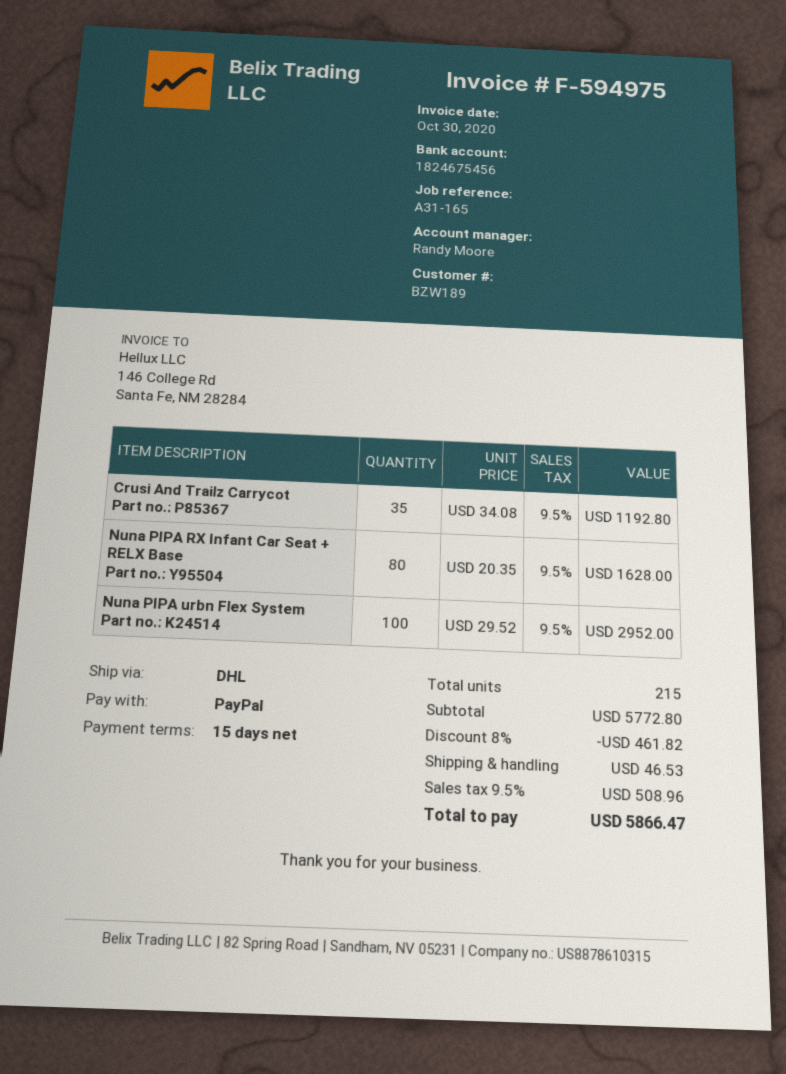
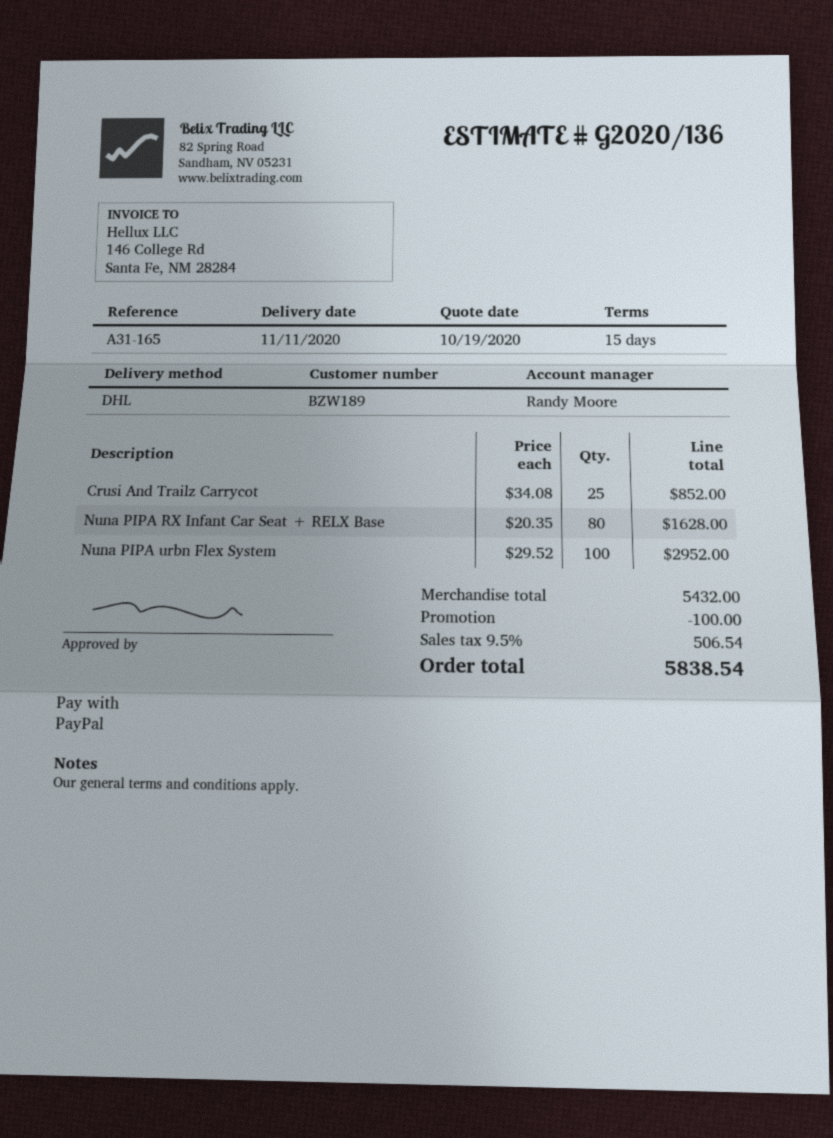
Crusi And Trailz Carrycot: 35 x 34.08 = 1192.80 -> 25 x 34.08 = 852.00
subtotal: 5772.80 -> 5432.00
discount: 461.82 -> 100.00
shipping: 46.53 -> none
tax: 9.5% = 508.96 -> 9.5% = 506.54
total: 5866.47 -> 5838.54

